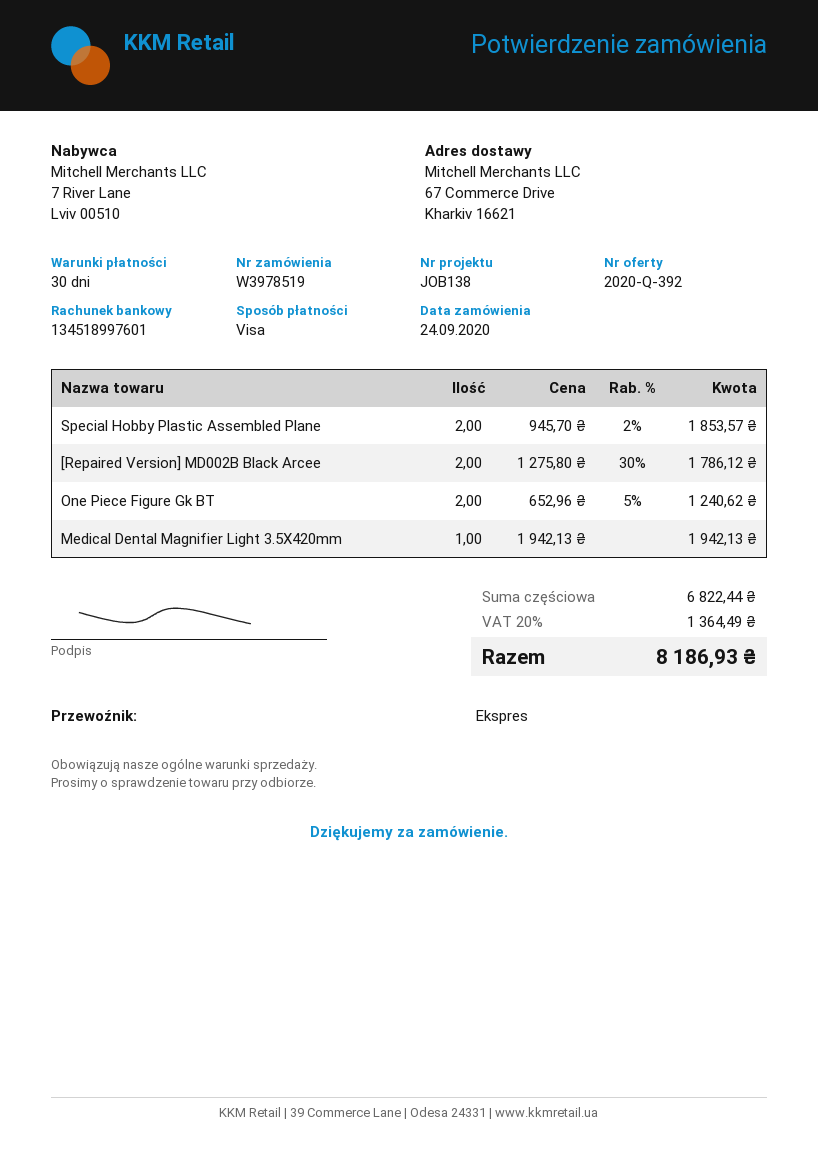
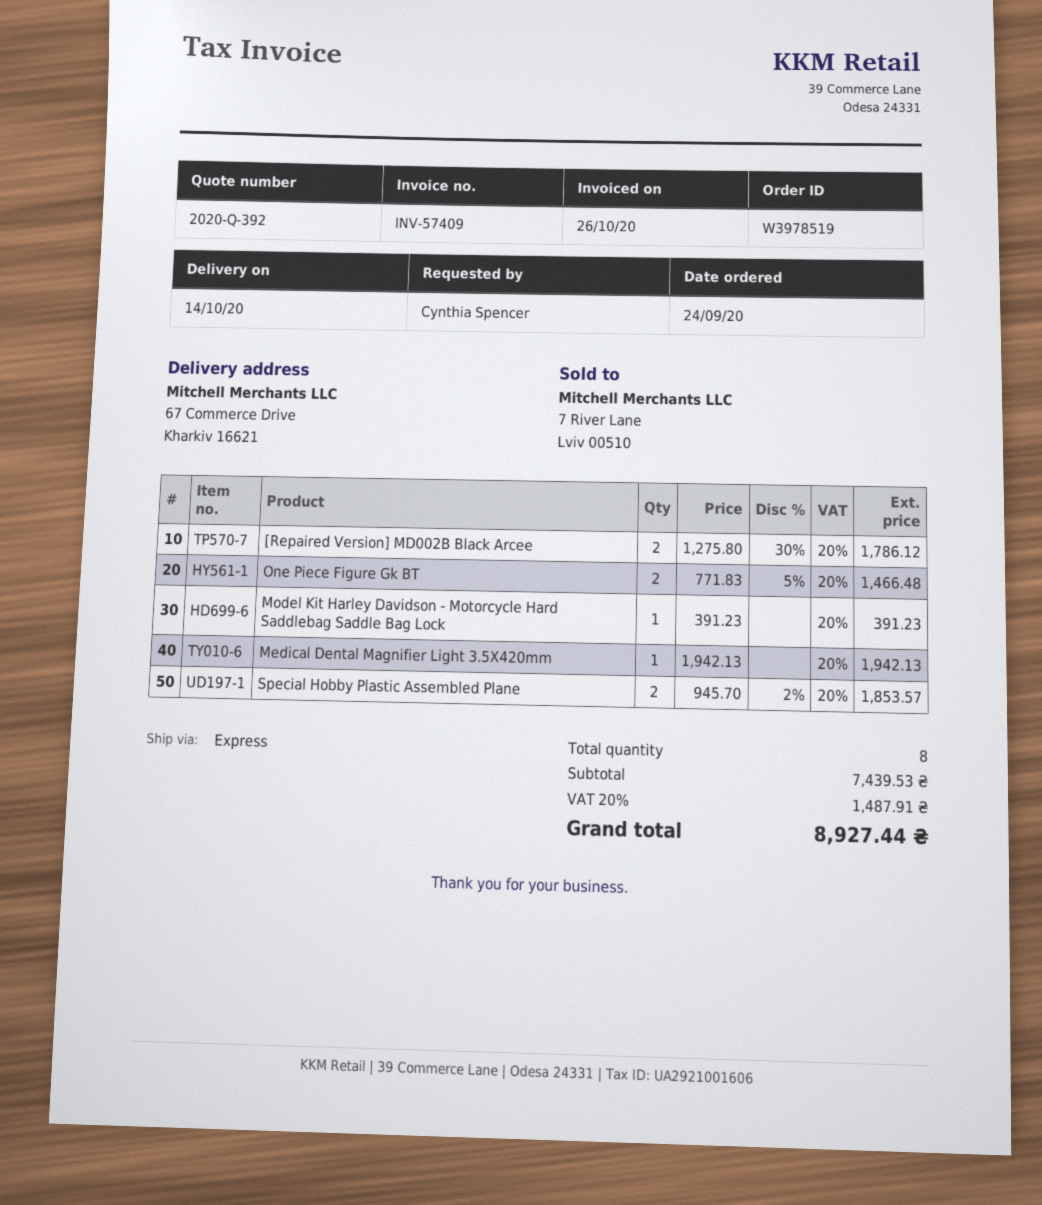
One Piece Figure Gk BT: 2 x 652.96 - 5% = 1240.62 -> 2 x 771.83 - 5% = 1466.48
Model Kit Harley Davidson - Motorcycle Hard Saddlebag Saddle Bag Lock: none -> 1 x 391.23 = 391.23
subtotal: 6822.44 -> 7439.53
tax: 20% = 1364.49 -> 20% = 1487.91
total: 8186.93 -> 8927.44

